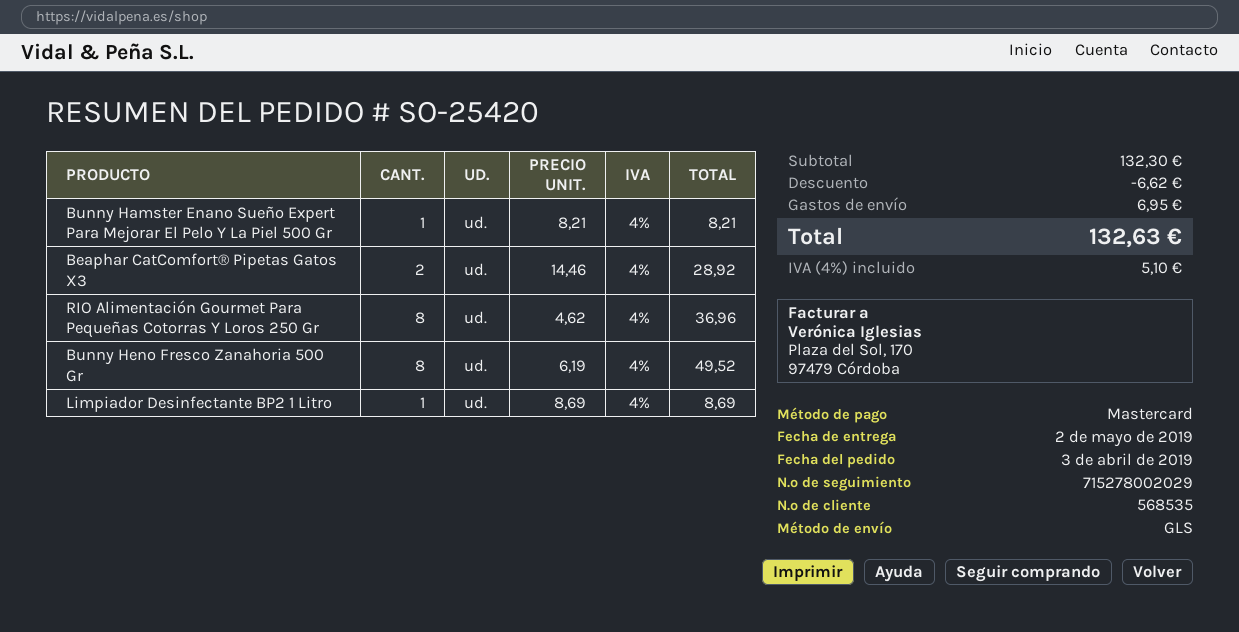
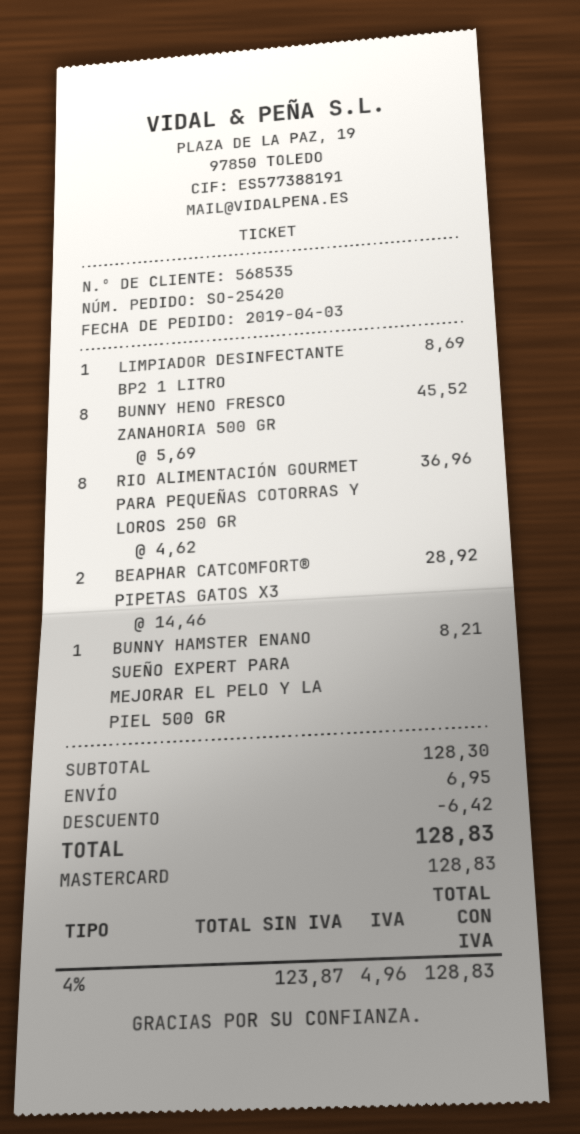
Bunny Heno Fresco Zanahoria 500 Gr: 8 x 6.19 = 49.52 -> 8 x 5.69 = 45.52
subtotal: 132.30 -> 128.30
discount: 6.62 -> 6.42
tax: 4% = 5.10 -> 4% = 4.96
total: 132.63 -> 128.83

